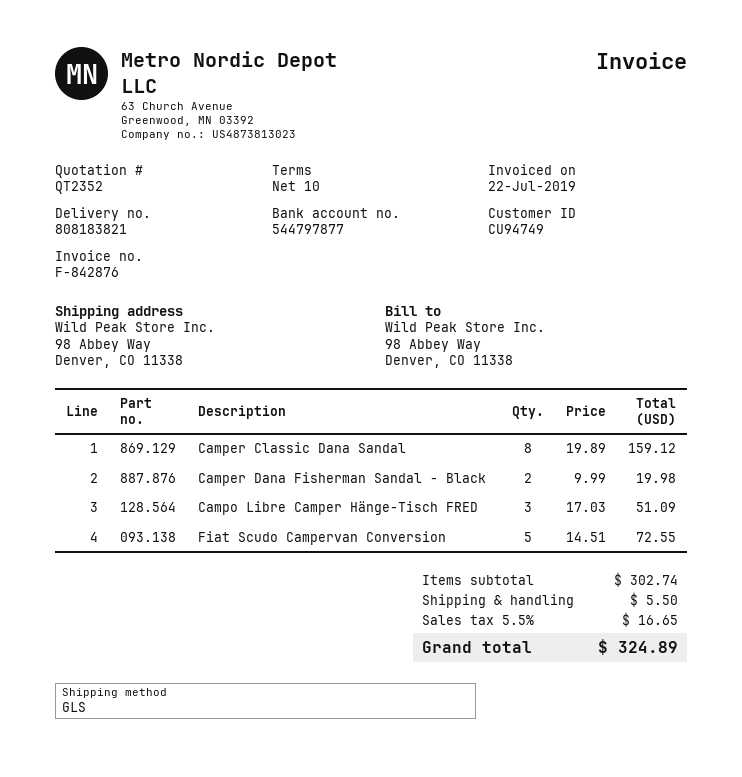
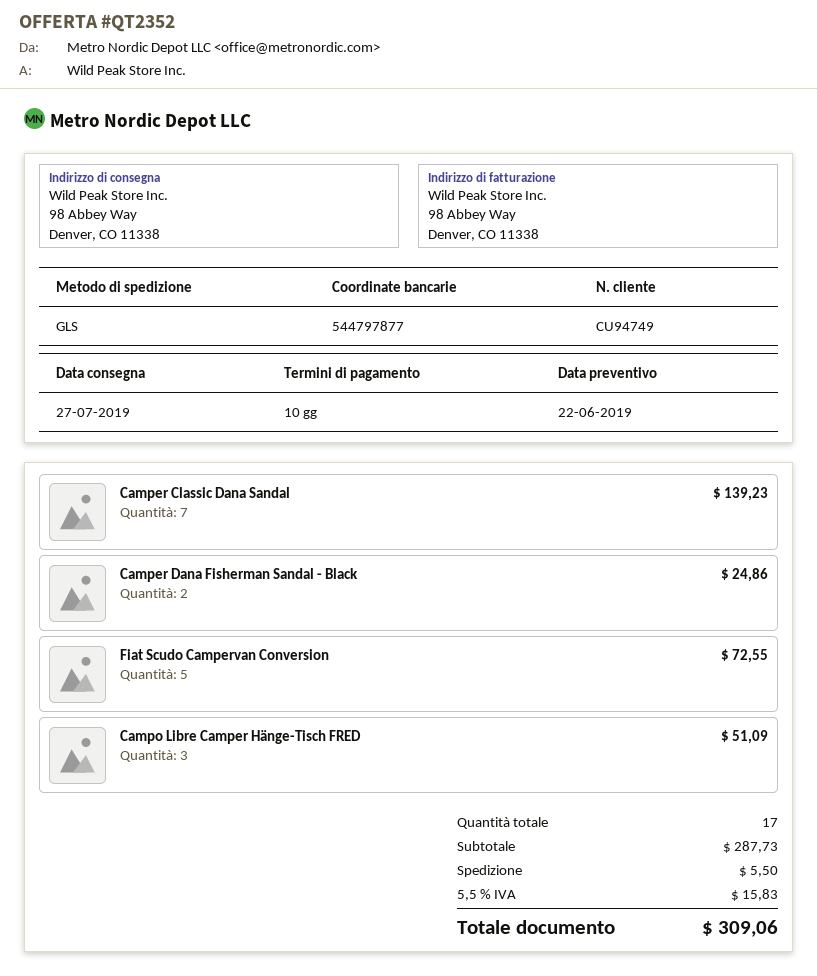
Camper Classic Dana Sandal: 8 for 159.12 -> 7 for 139.23
Camper Dana Fisherman Sandal - Black: 2 for 19.98 -> 2 for 24.86
subtotal: 302.74 -> 287.73
tax: 5.5% = 16.65 -> 5.5% = 15.83
total: 324.89 -> 309.06

